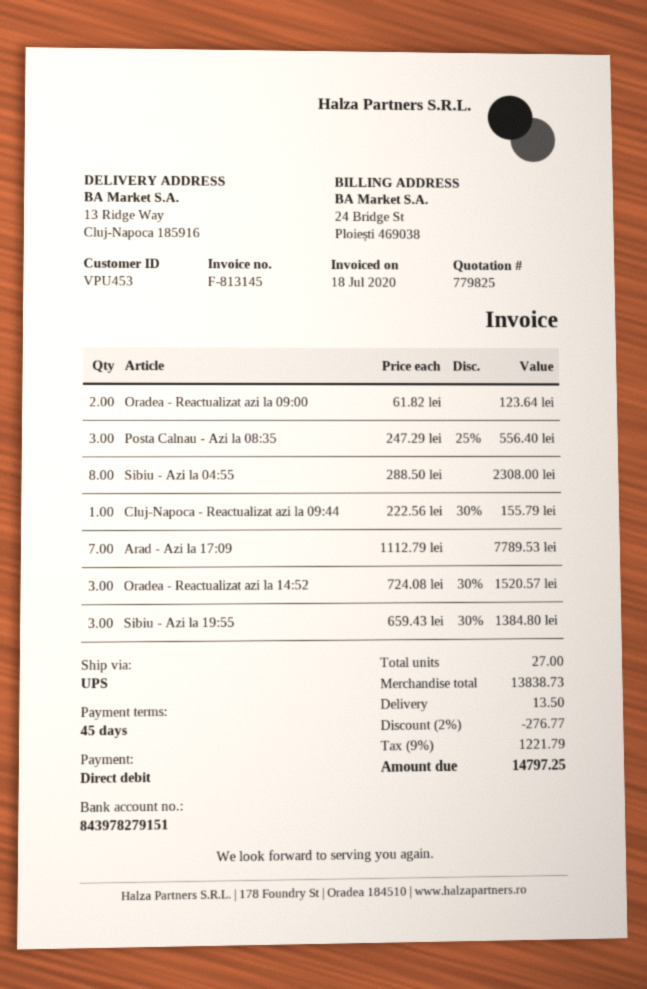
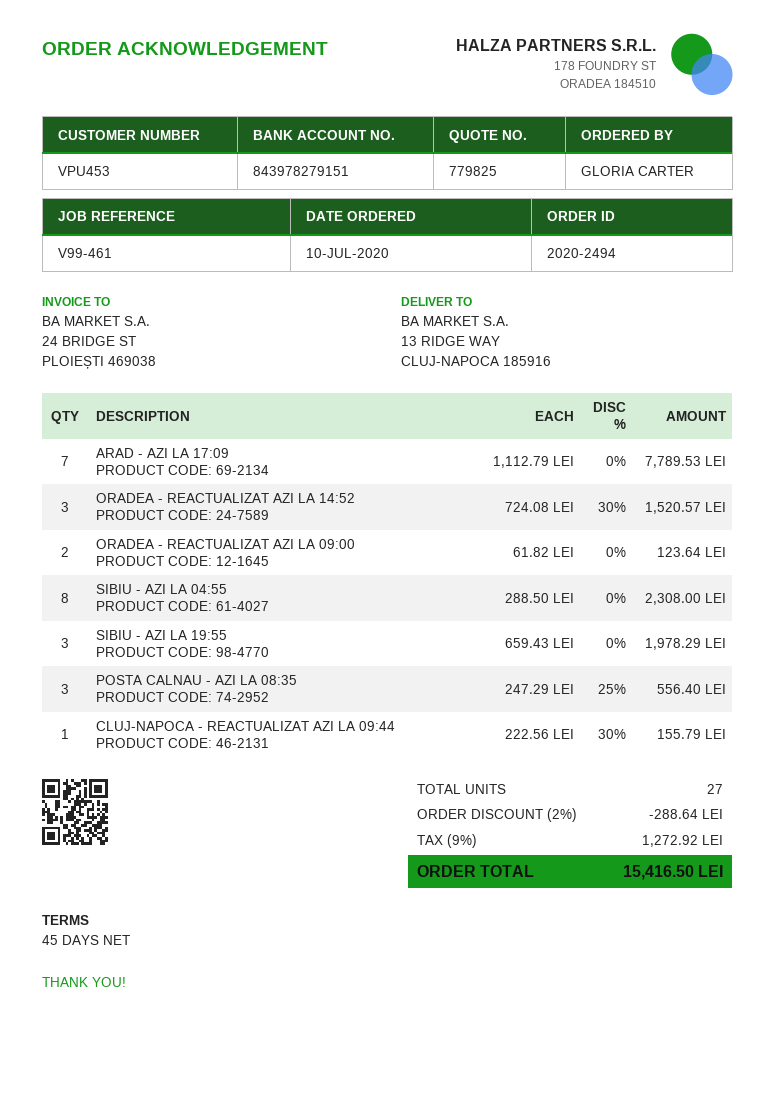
Sibiu - Azi la 19:55: 3 x 659.43 - 30% = 1384.80 -> 3 x 659.43 = 1978.29
discount: 2% = 276.77 -> 2% = 288.64
shipping: 13.50 -> none
tax: 9% = 1221.79 -> 9% = 1272.92
total: 14797.25 -> 15416.50

